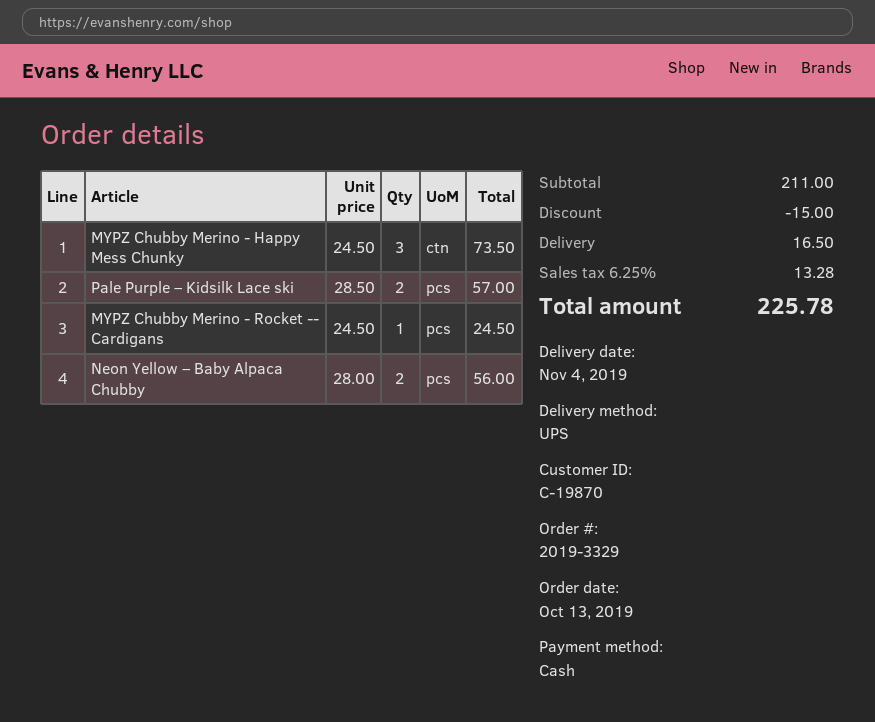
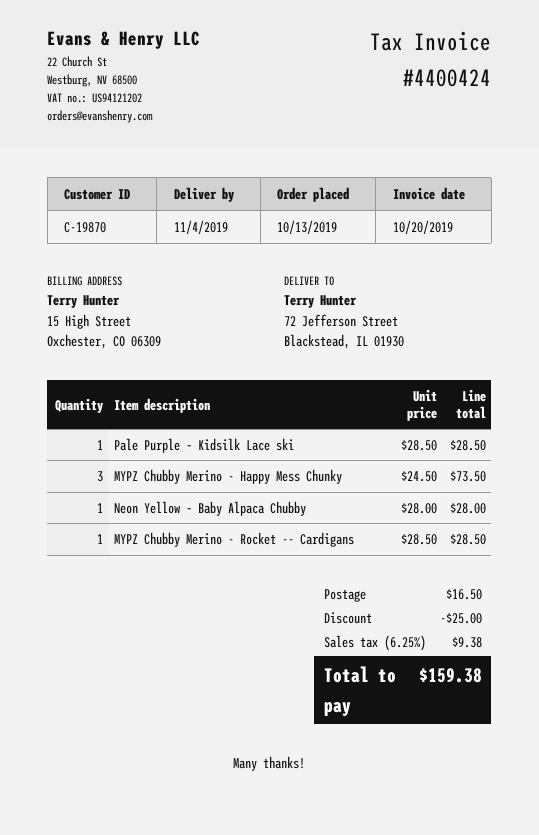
Pale Purple – Kidsilk Lace ski: 2 x 28.50 = 57.00 -> 1 x 28.50 = 28.50
MYPZ Chubby Merino - Rocket -- Cardigans: 1 x 24.50 = 24.50 -> 1 x 28.50 = 28.50
Neon Yellow – Baby Alpaca Chubby: 2 x 28.00 = 56.00 -> 1 x 28.00 = 28.00
discount: 15.00 -> 25.00
tax: 6.25% = 13.28 -> 6.25% = 9.38
total: 225.78 -> 159.38

